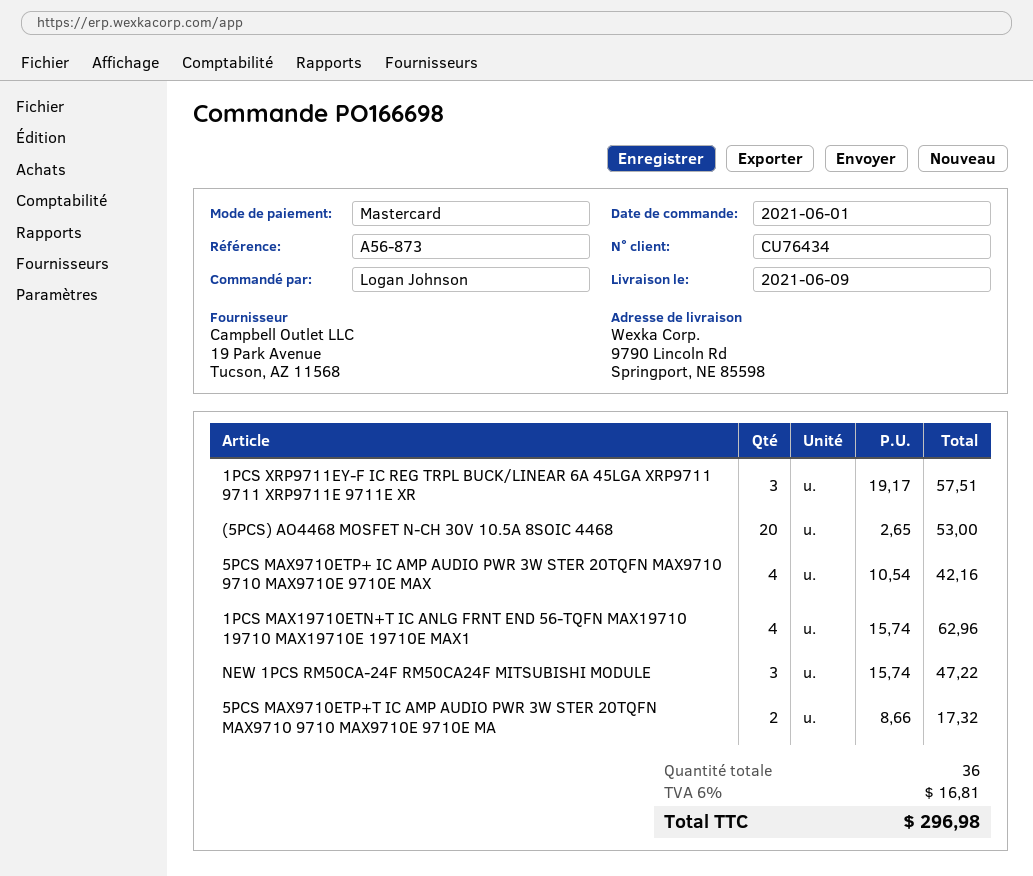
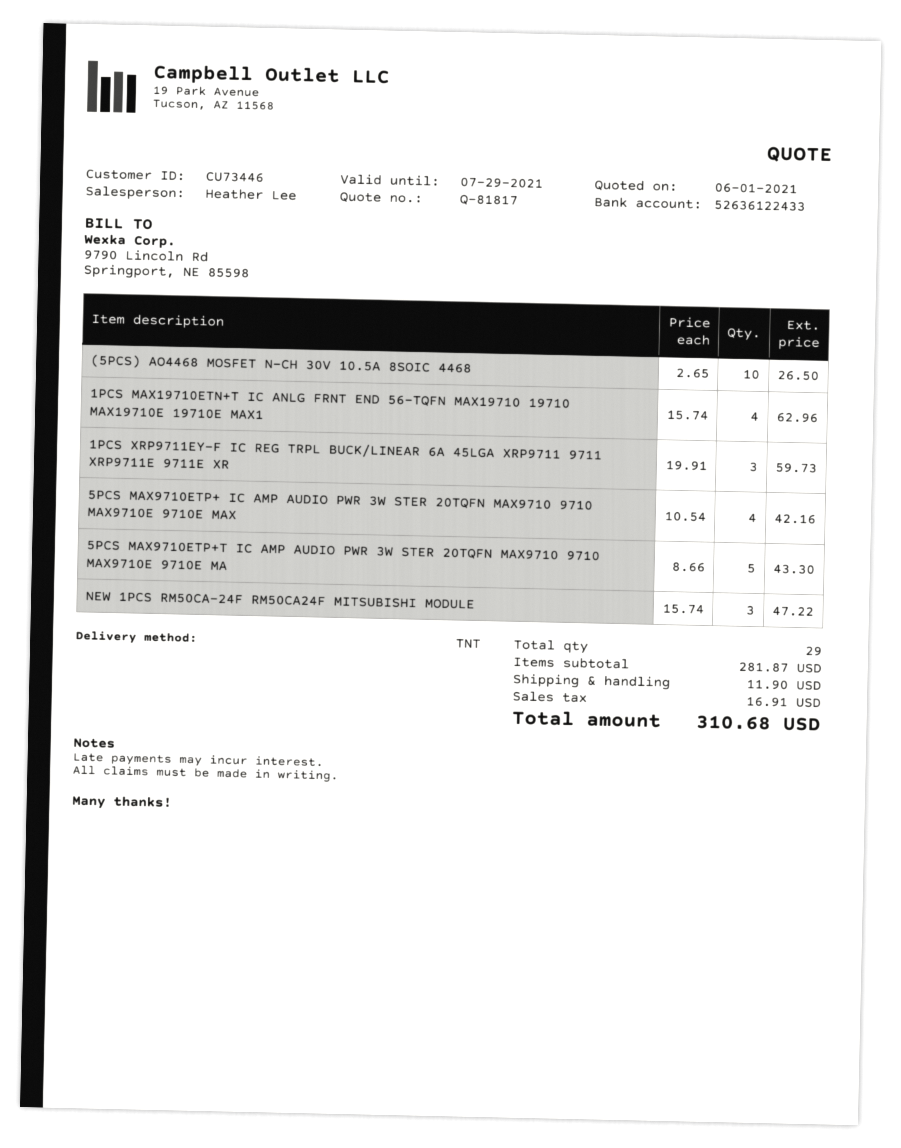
customer number: CU76434 -> CU73446
1PCS XRP9711EY-F IC REG TRPL BUCK/LINEAR 6A 45LGA XRP9711 9711 XRP9711E 9711E XR: 3 x 19.17 = 57.51 -> 3 x 19.91 = 59.73
(5PCS) AO4468 MOSFET N-CH 30V 10.5A 8SOIC 4468: 20 x 2.65 = 53.00 -> 10 x 2.65 = 26.50
5PCS MAX9710ETP+T IC AMP AUDIO PWR 3W STER 20TQFN MAX9710 9710 MAX9710E 9710E MA: 2 x 8.66 = 17.32 -> 5 x 8.66 = 43.30
total quantity: 36 -> 29
shipping: none -> 11.90
tax: 16.81 -> 16.91
total: 296.98 -> 310.68

